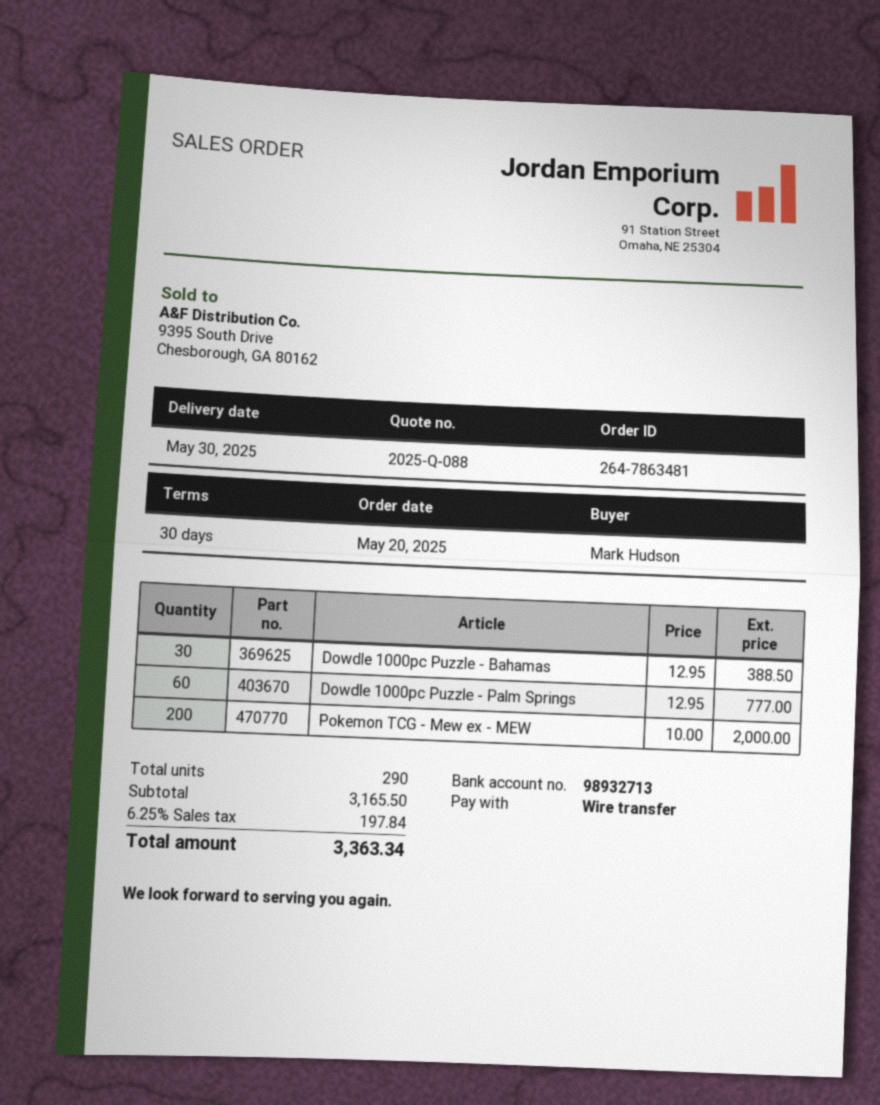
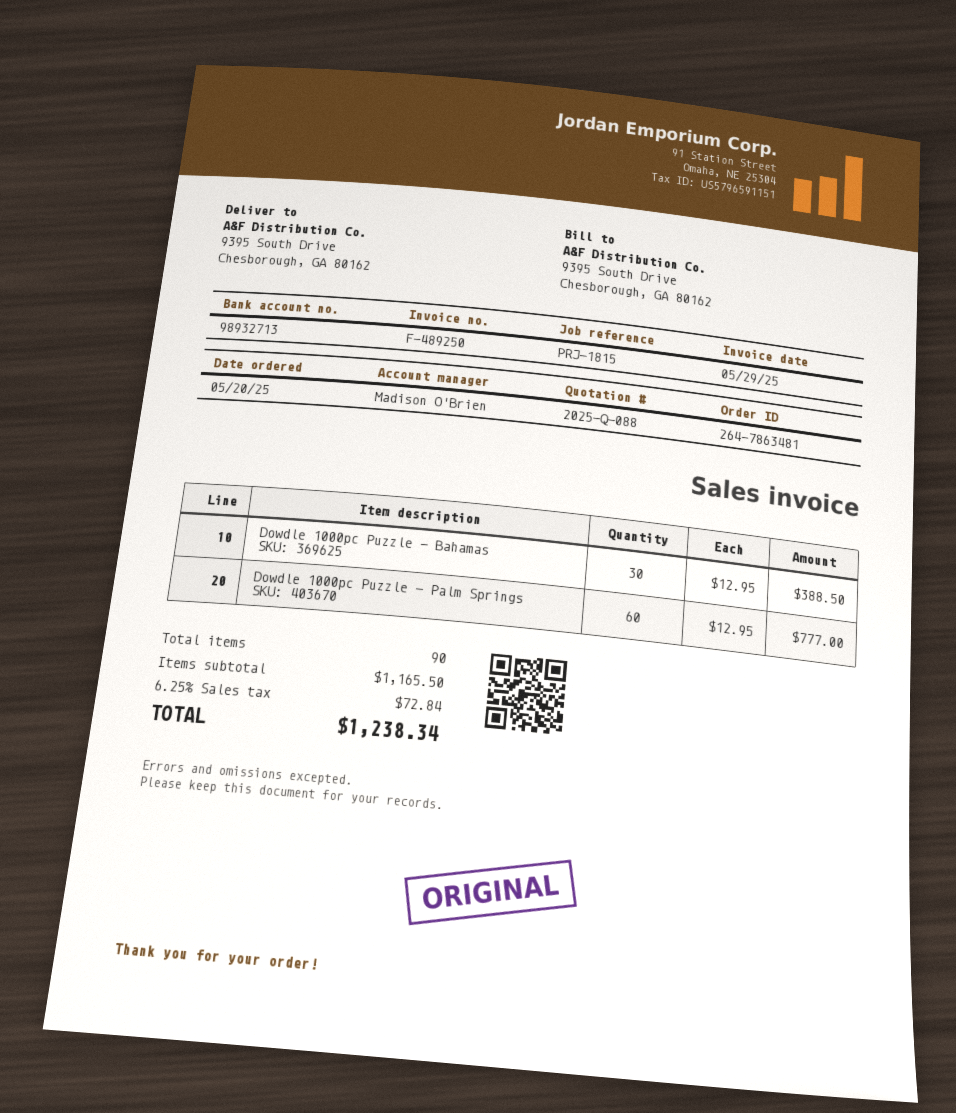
Pokemon TCG - Mew ex - MEW: 200 x 10.00 = 2000.00 -> none
total quantity: 290 -> 90
subtotal: 3165.50 -> 1165.50
tax: 6.25% = 197.84 -> 6.25% = 72.84
total: 3363.34 -> 1238.34

